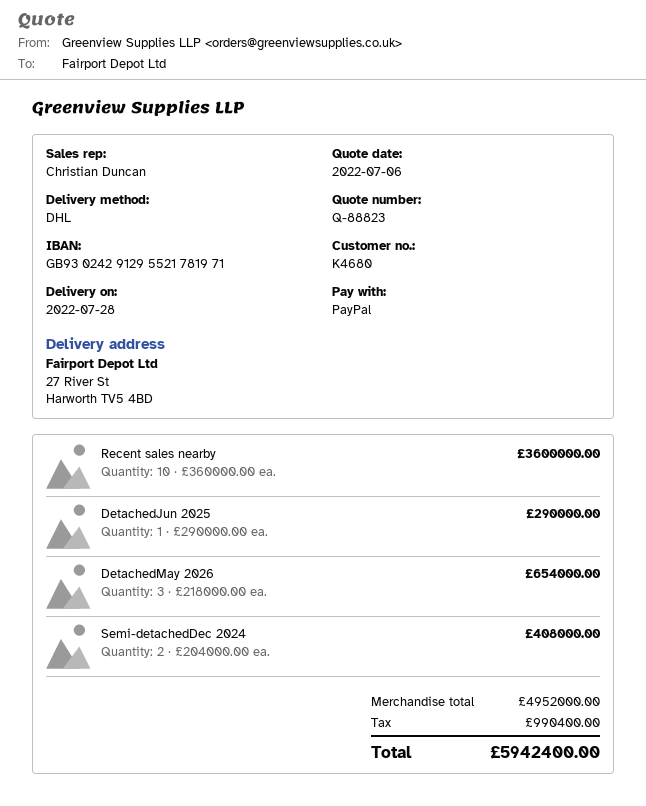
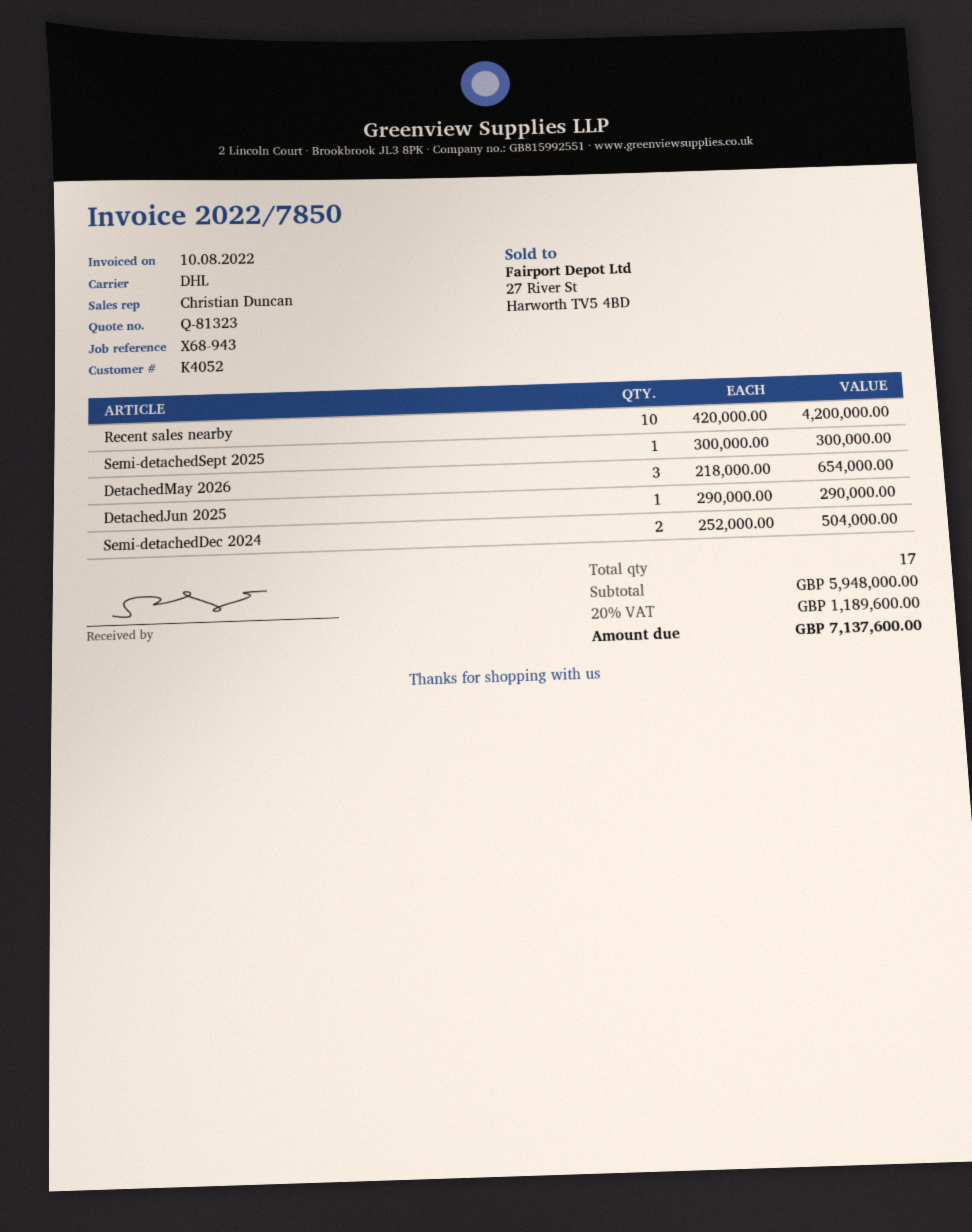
quote number: Q-88823 -> Q-81323
customer number: K4680 -> K4052
Recent sales nearby: 10 x 360000.00 = 3600000.00 -> 10 x 420000.00 = 4200000.00
Semi-detachedDec 2024: 2 x 204000.00 = 408000.00 -> 2 x 252000.00 = 504000.00
Semi-detachedSept 2025: none -> 1 x 300000.00 = 300000.00
subtotal: 4952000.00 -> 5948000.00
tax: 990400.00 -> 1189600.00
total: 5942400.00 -> 7137600.00

